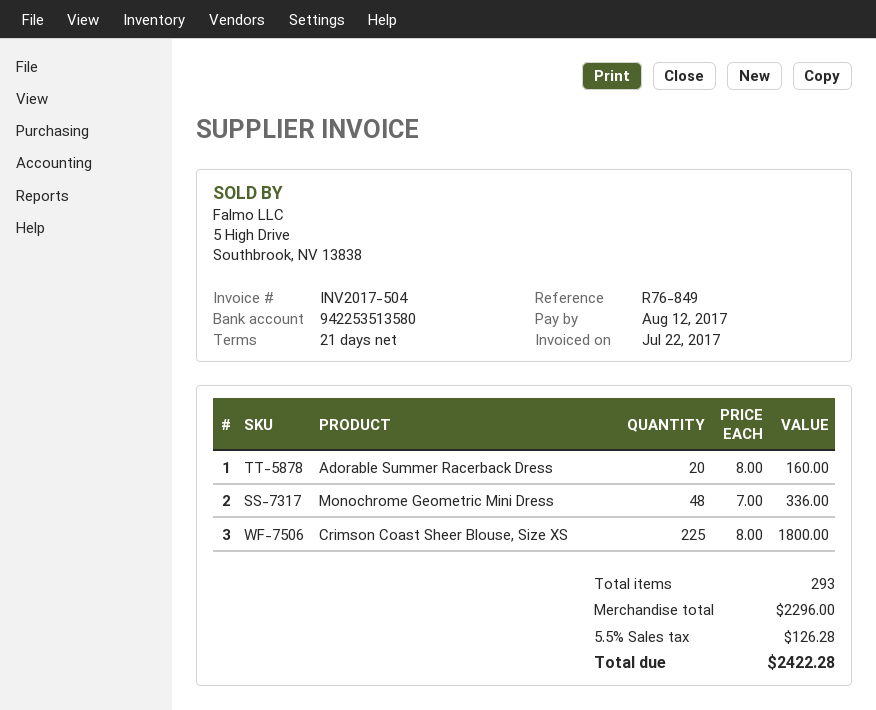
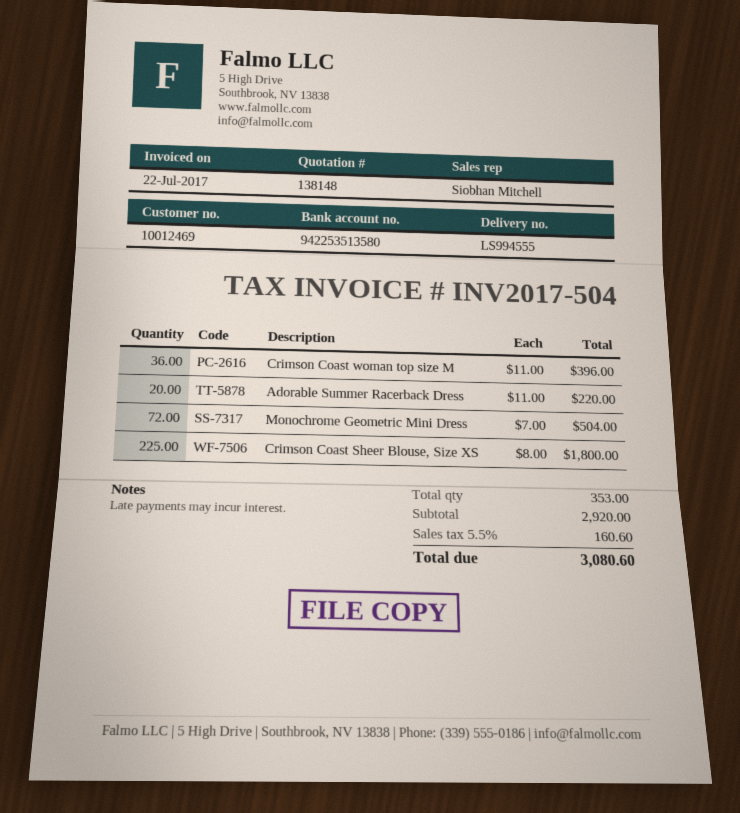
Adorable Summer Racerback Dress: 20 x 8.00 = 160.00 -> 20 x 11.00 = 220.00
Monochrome Geometric Mini Dress: 48 x 7.00 = 336.00 -> 72 x 7.00 = 504.00
Crimson Coast woman top size M: none -> 36 x 11.00 = 396.00
total quantity: 293 -> 353
subtotal: 2296.00 -> 2920.00
tax: 5.5% = 126.28 -> 5.5% = 160.60
total: 2422.28 -> 3080.60

